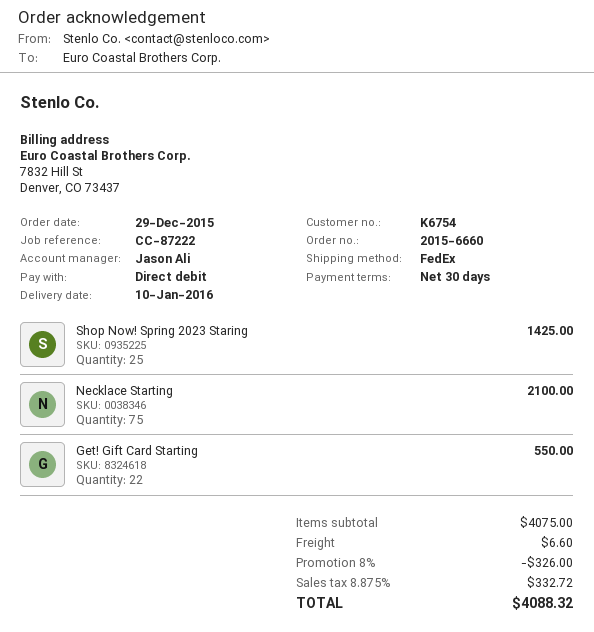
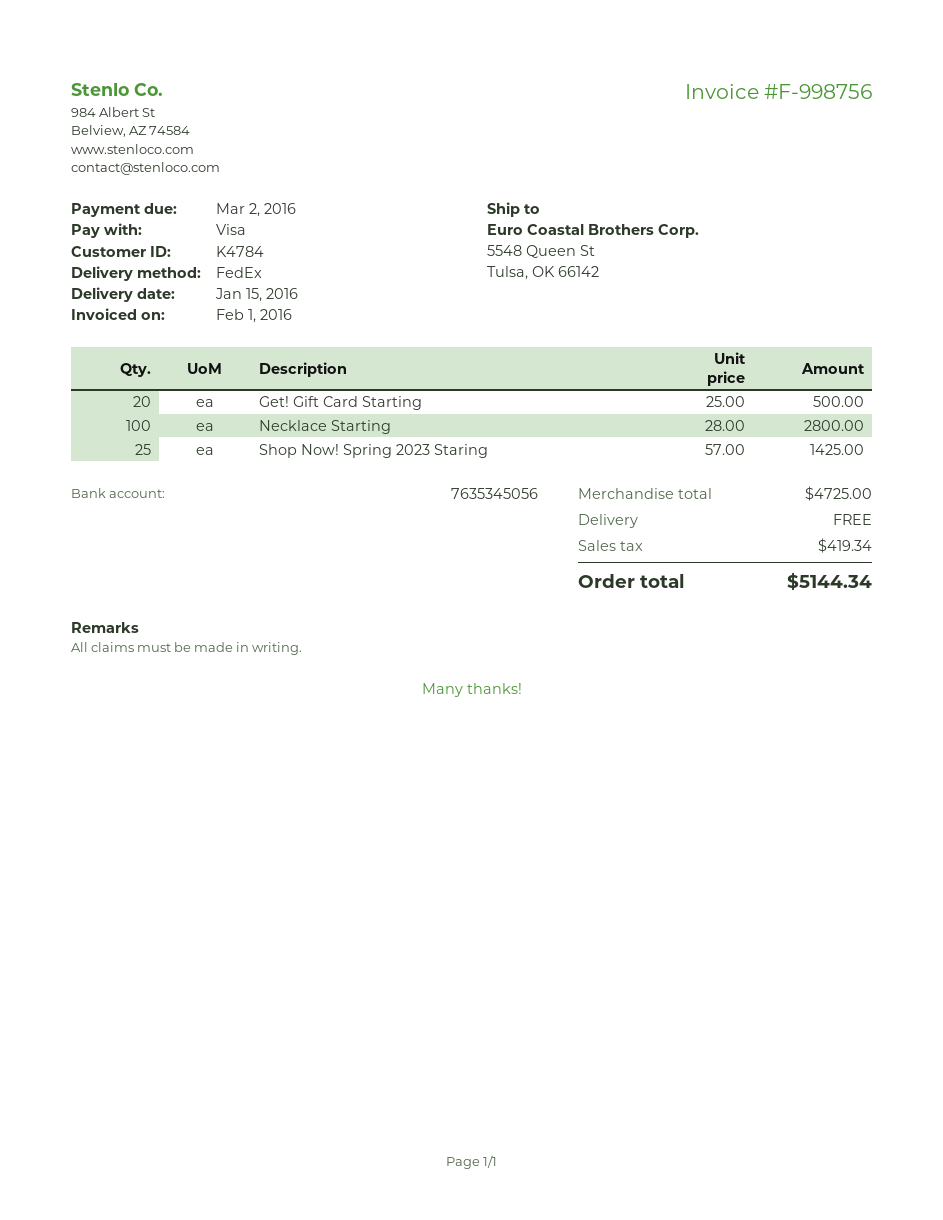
delivery date: 2016-01-10 -> 2016-01-15
customer number: K6754 -> K4784
payment method: direct debit -> Visa
Necklace Starting: 75 for 2100.00 -> 100 for 2800.00
Get! Gift Card Starting: 22 for 550.00 -> 20 for 500.00
subtotal: 4075.00 -> 4725.00
discount: 8% = 326.00 -> none
shipping: 6.60 -> 0.00
tax: 332.72 -> 419.34
total: 4088.32 -> 5144.34

